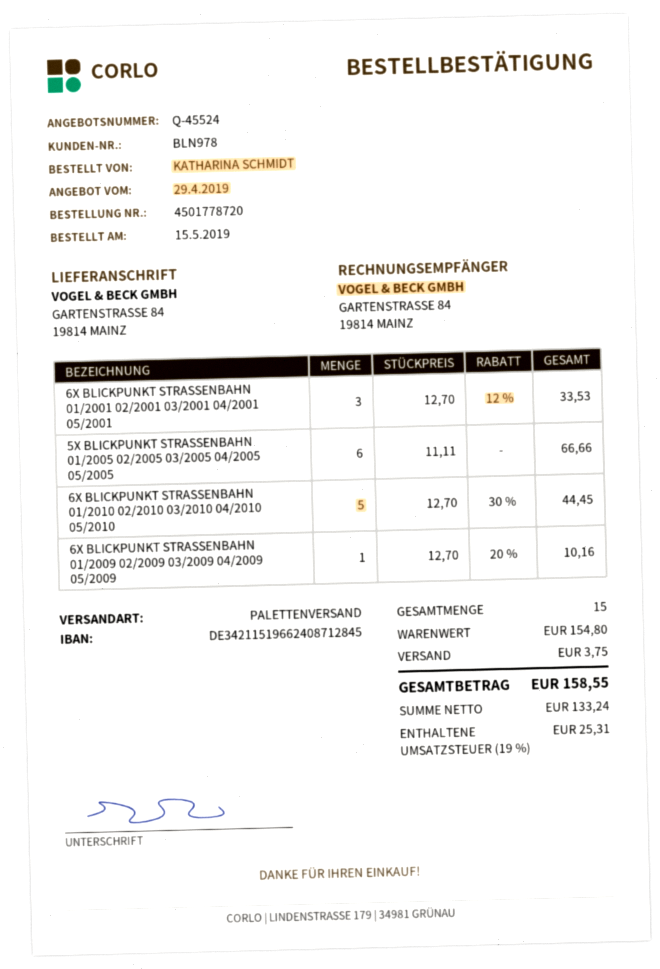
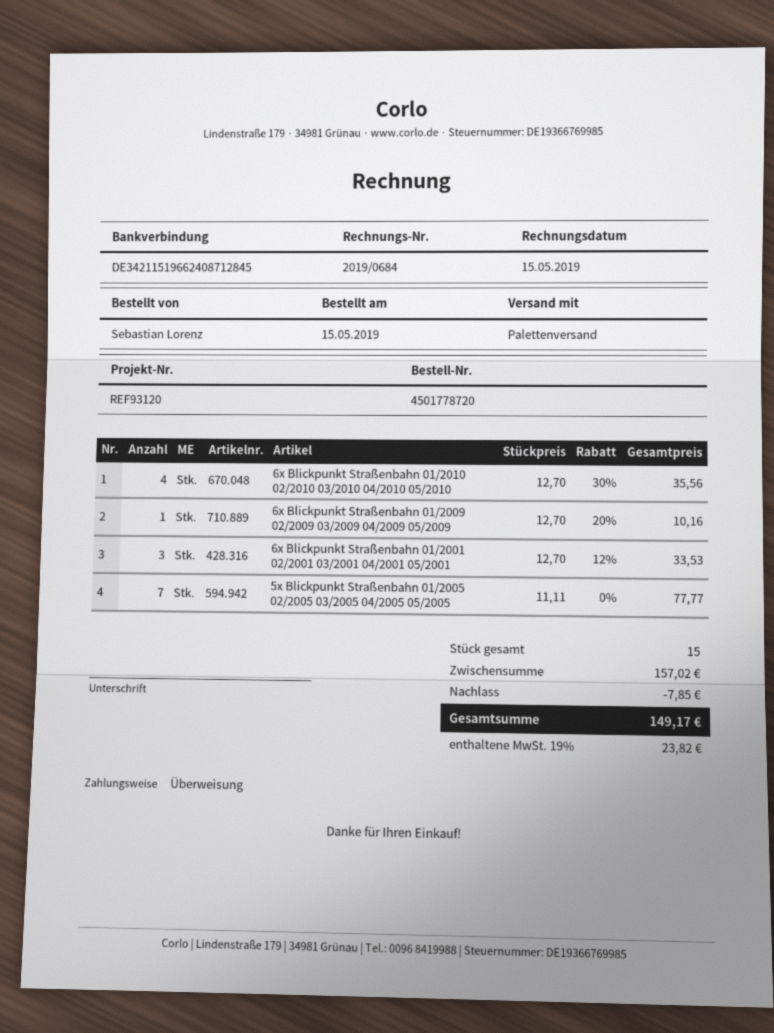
ordered by: KATHARINA SCHMIDT -> Sebastian Lorenz
5X BLICKPUNKT STRASSENBAHN 01/2005 02/2005 03/2005 04/2005 05/2005: 6 x 11.11 = 66.66 -> 7 x 11.11 = 77.77
6X BLICKPUNKT STRASSENBAHN 01/2010 02/2010 03/2010 04/2010 05/2010: 5 x 12.70 - 30% = 44.45 -> 4 x 12.70 - 30% = 35.56
subtotal: 154.80 -> 157.02
discount: none -> 7.85
shipping: 3.75 -> none
tax: 19% = 25.31 -> 19% = 23.82
total: 158.55 -> 149.17

